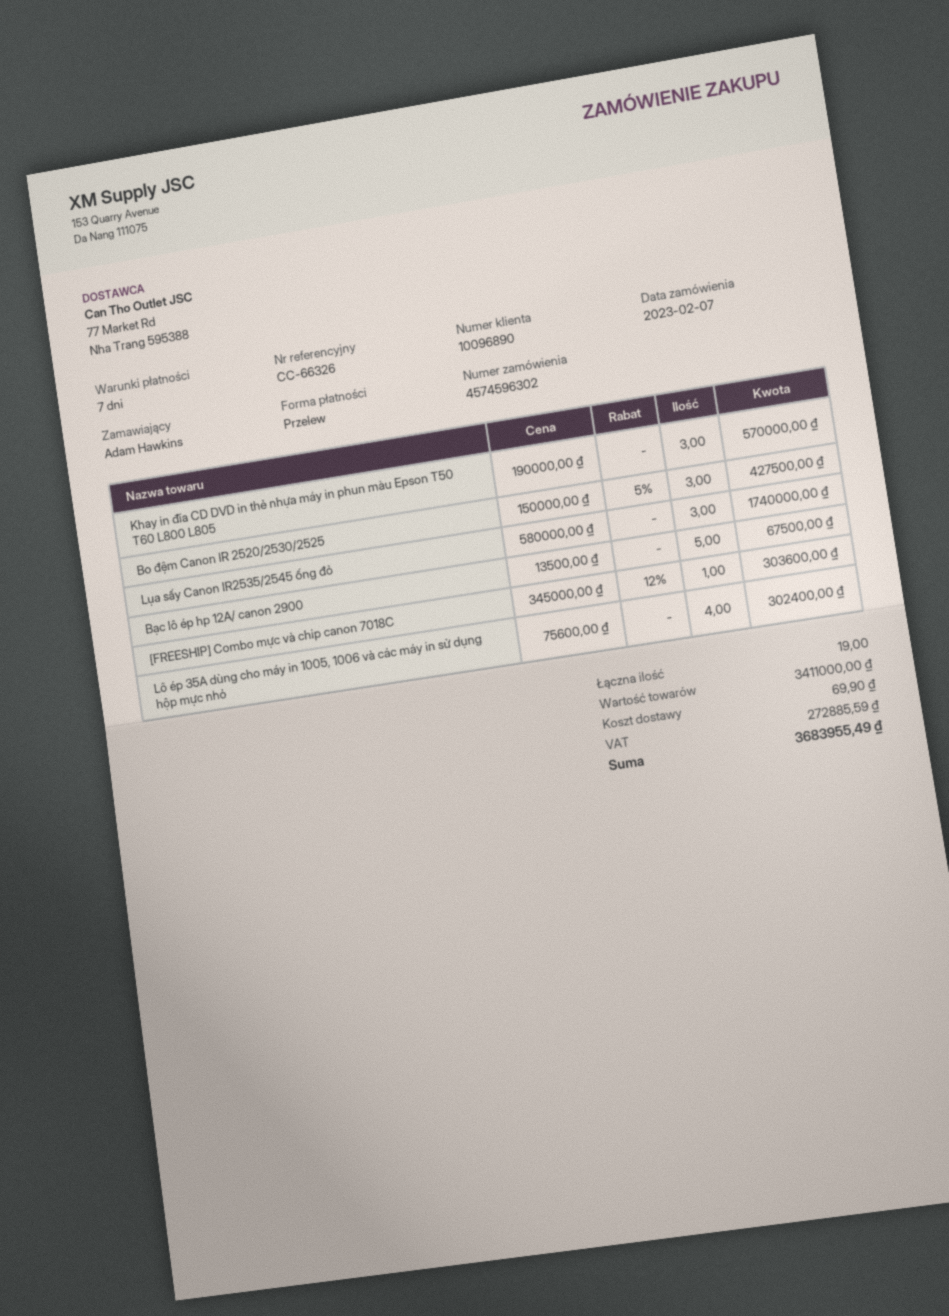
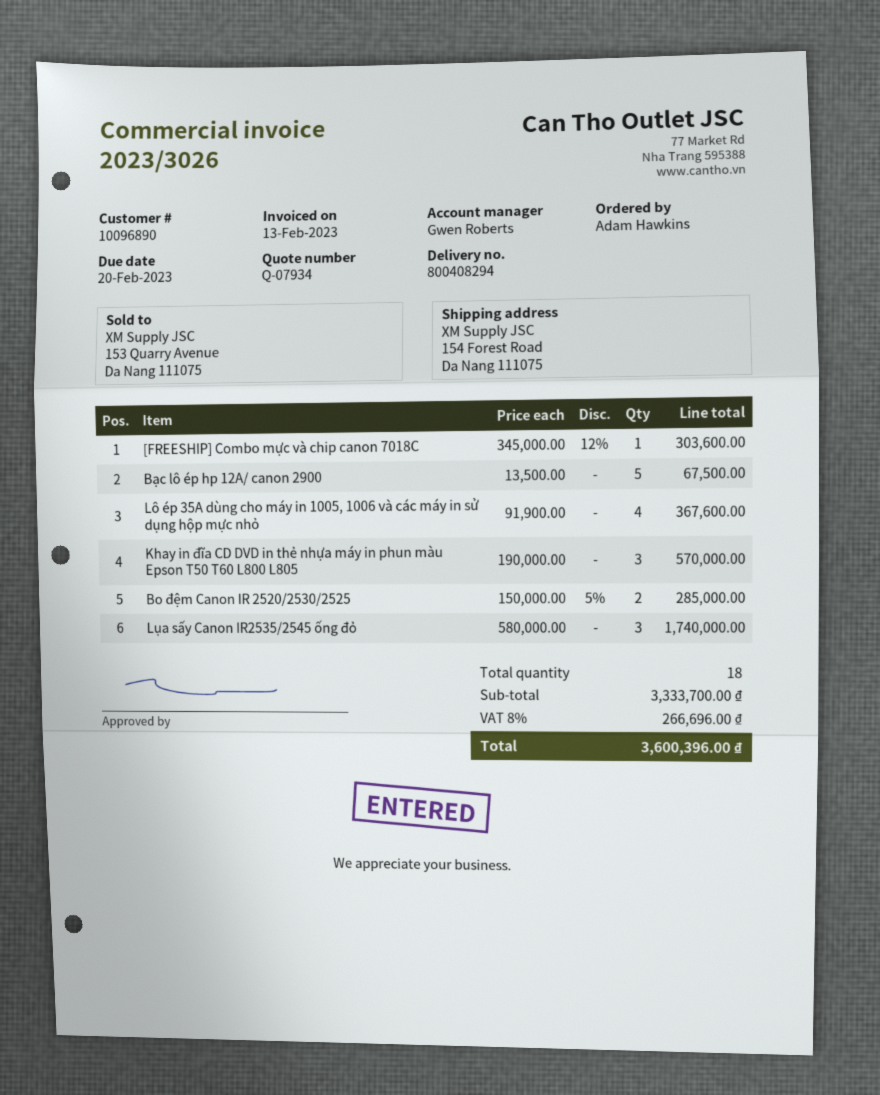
Bo đệm Canon IR 2520/2530/2525: 3 x 150000.00 - 5% = 427500.00 -> 2 x 150000.00 - 5% = 285000.00
Lô ép 35A dùng cho máy in 1005, 1006 và các máy in sử dụng hộp mực nhỏ: 4 x 75600.00 = 302400.00 -> 4 x 91900.00 = 367600.00
total quantity: 19 -> 18
subtotal: 3411000.00 -> 3333700.00
shipping: 69.90 -> none
tax: 272885.59 -> 266696.00
total: 3683955.49 -> 3600396.00

